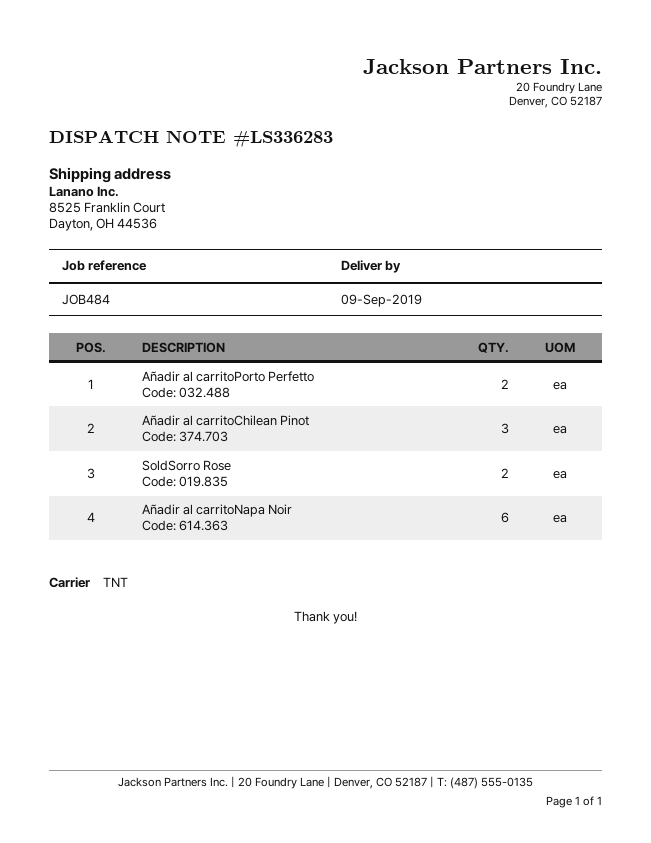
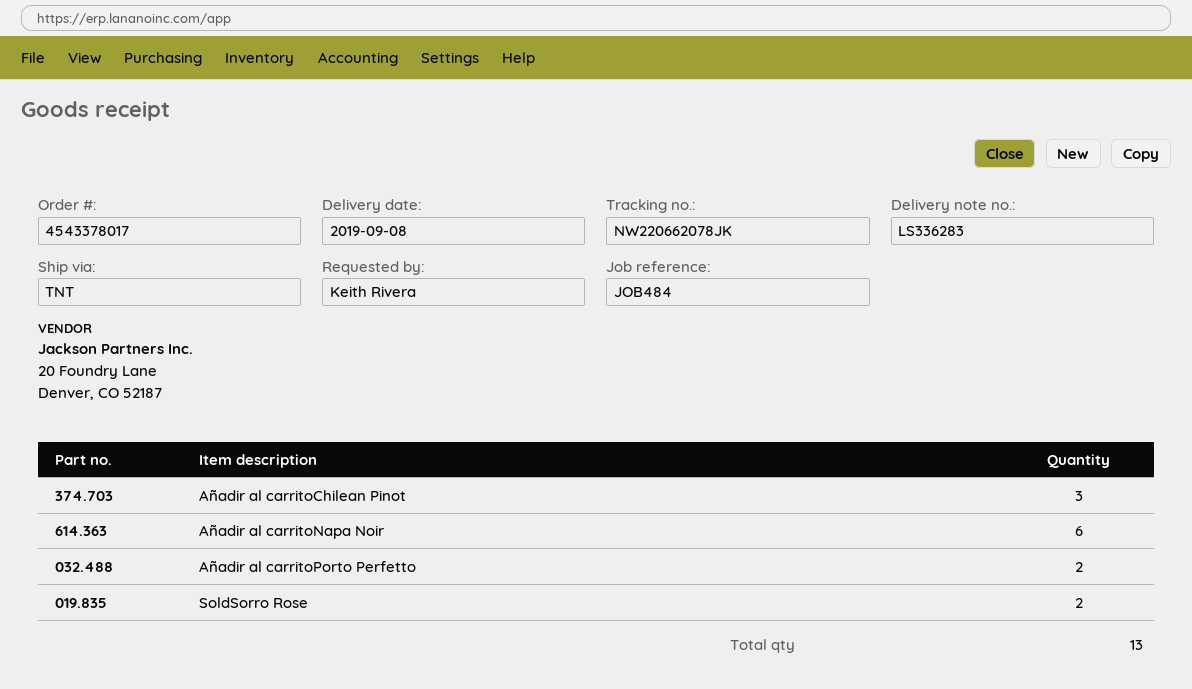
delivery date: 2019-09-09 -> 2019-09-08

